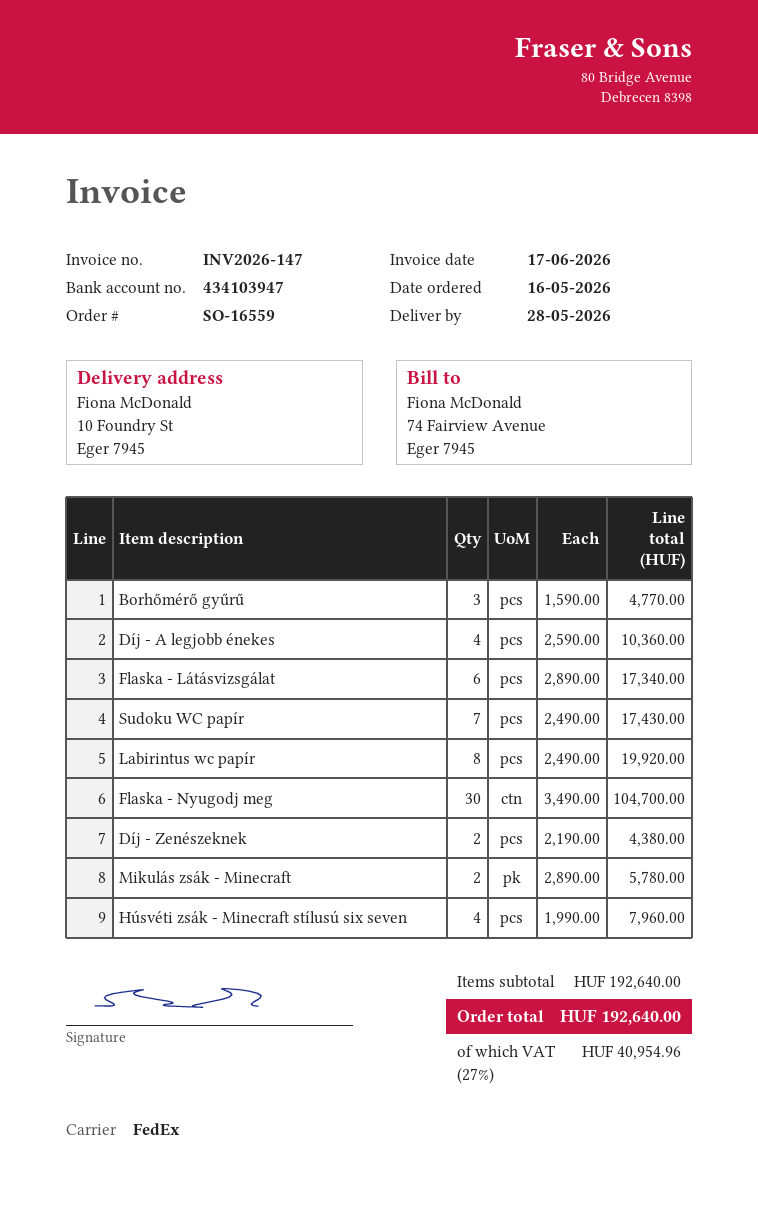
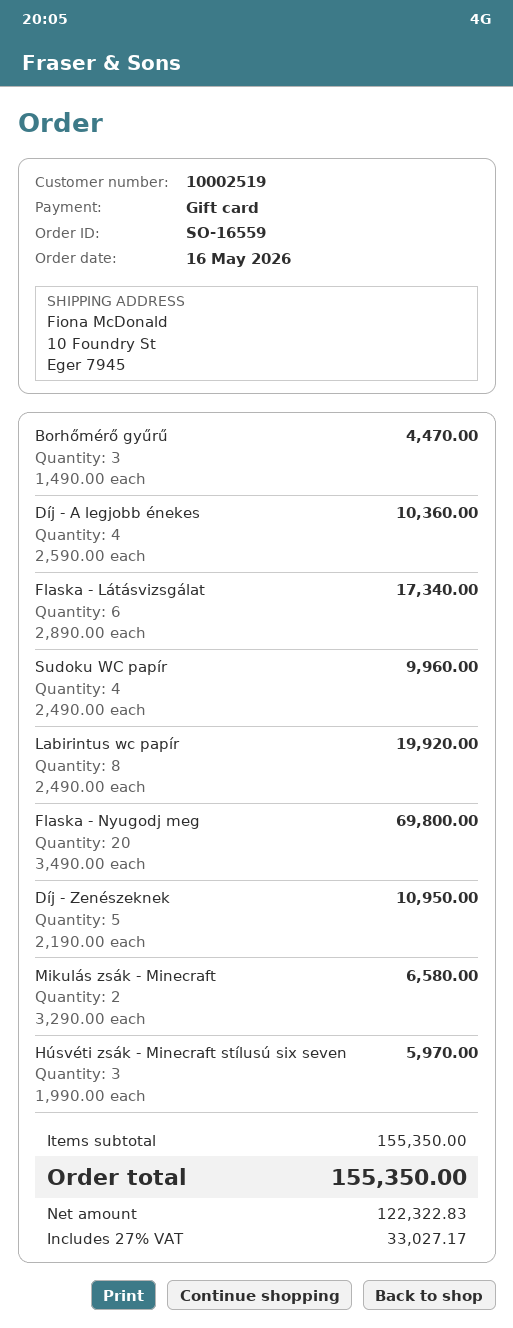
Borhőmérő gyűrű: 3 x 1590.00 = 4770.00 -> 3 x 1490.00 = 4470.00
Sudoku WC papír: 7 x 2490.00 = 17430.00 -> 4 x 2490.00 = 9960.00
Flaska - Nyugodj meg: 30 x 3490.00 = 104700.00 -> 20 x 3490.00 = 69800.00
Díj - Zenészeknek: 2 x 2190.00 = 4380.00 -> 5 x 2190.00 = 10950.00
Mikulás zsák - Minecraft: 2 x 2890.00 = 5780.00 -> 2 x 3290.00 = 6580.00
Húsvéti zsák - Minecraft stílusú six seven: 4 x 1990.00 = 7960.00 -> 3 x 1990.00 = 5970.00
subtotal: 192640.00 -> 155350.00
tax: 27% = 40954.96 -> 27% = 33027.17
total: 192640.00 -> 155350.00

